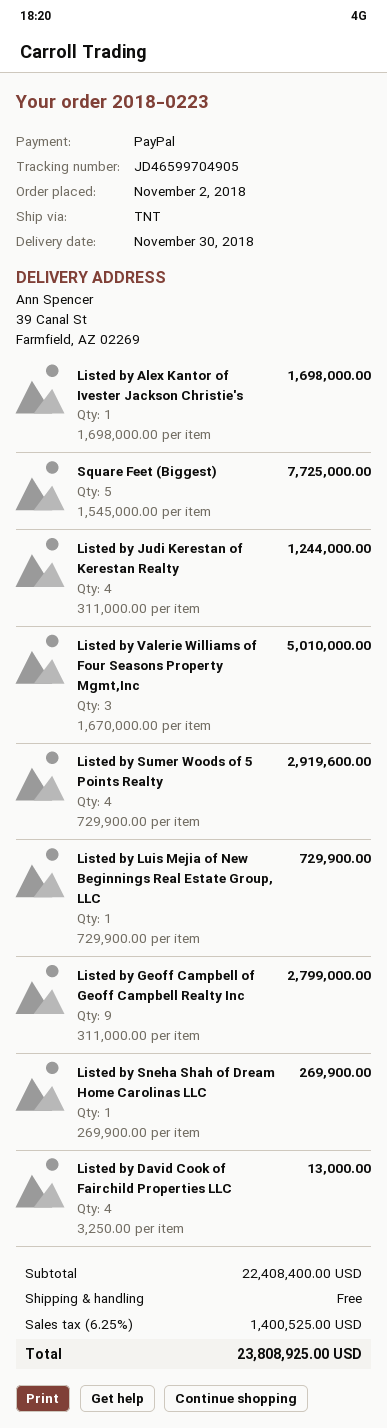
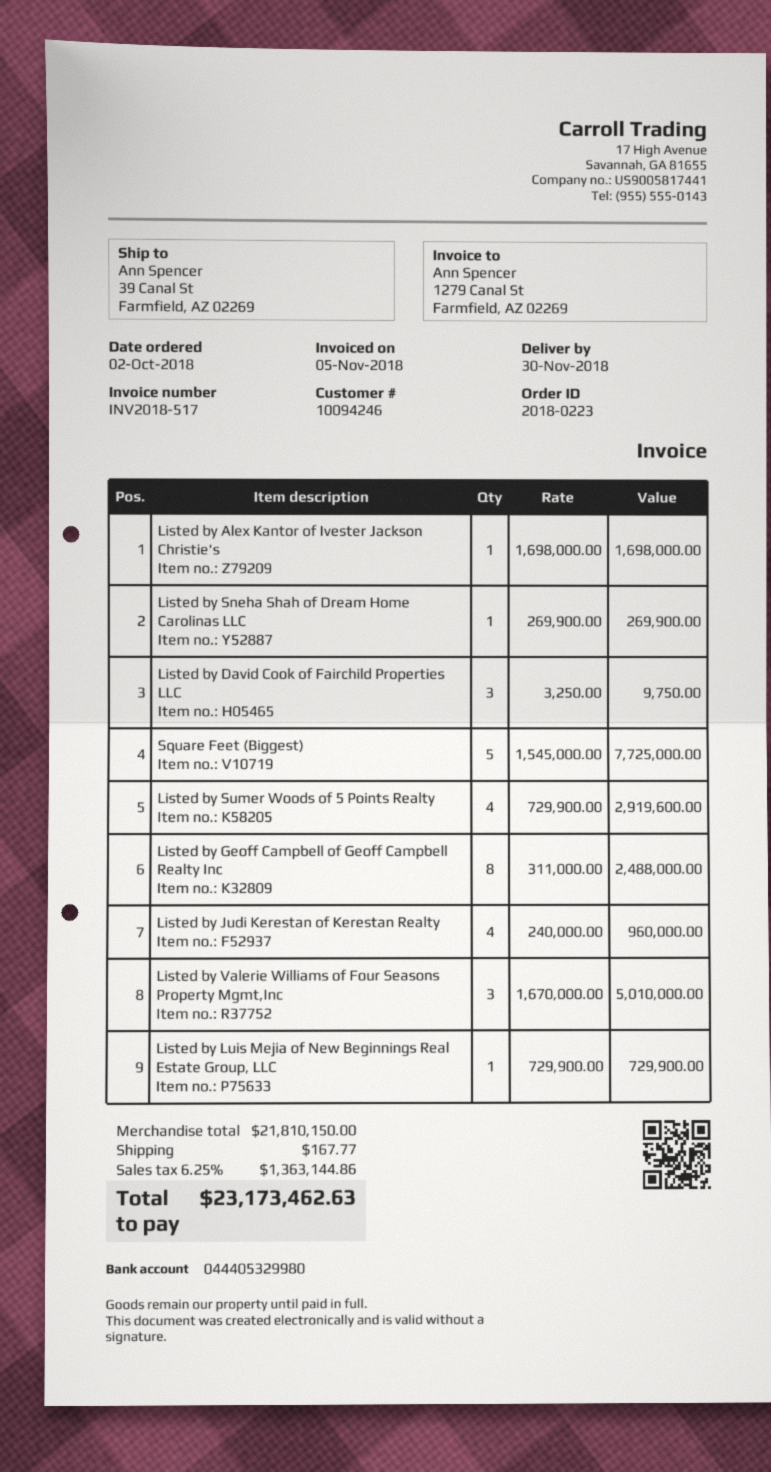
order date: 2018-11-02 -> 2018-10-02
Listed by Judi Kerestan of Kerestan Realty: 4 x 311000.00 = 1244000.00 -> 4 x 240000.00 = 960000.00
Listed by Geoff Campbell of Geoff Campbell Realty Inc: 9 x 311000.00 = 2799000.00 -> 8 x 311000.00 = 2488000.00
Listed by David Cook of Fairchild Properties LLC: 4 x 3250.00 = 13000.00 -> 3 x 3250.00 = 9750.00
subtotal: 22408400.00 -> 21810150.00
shipping: 0.00 -> 167.77
tax: 6.25% = 1400525.00 -> 6.25% = 1363144.86
total: 23808925.00 -> 23173462.63

